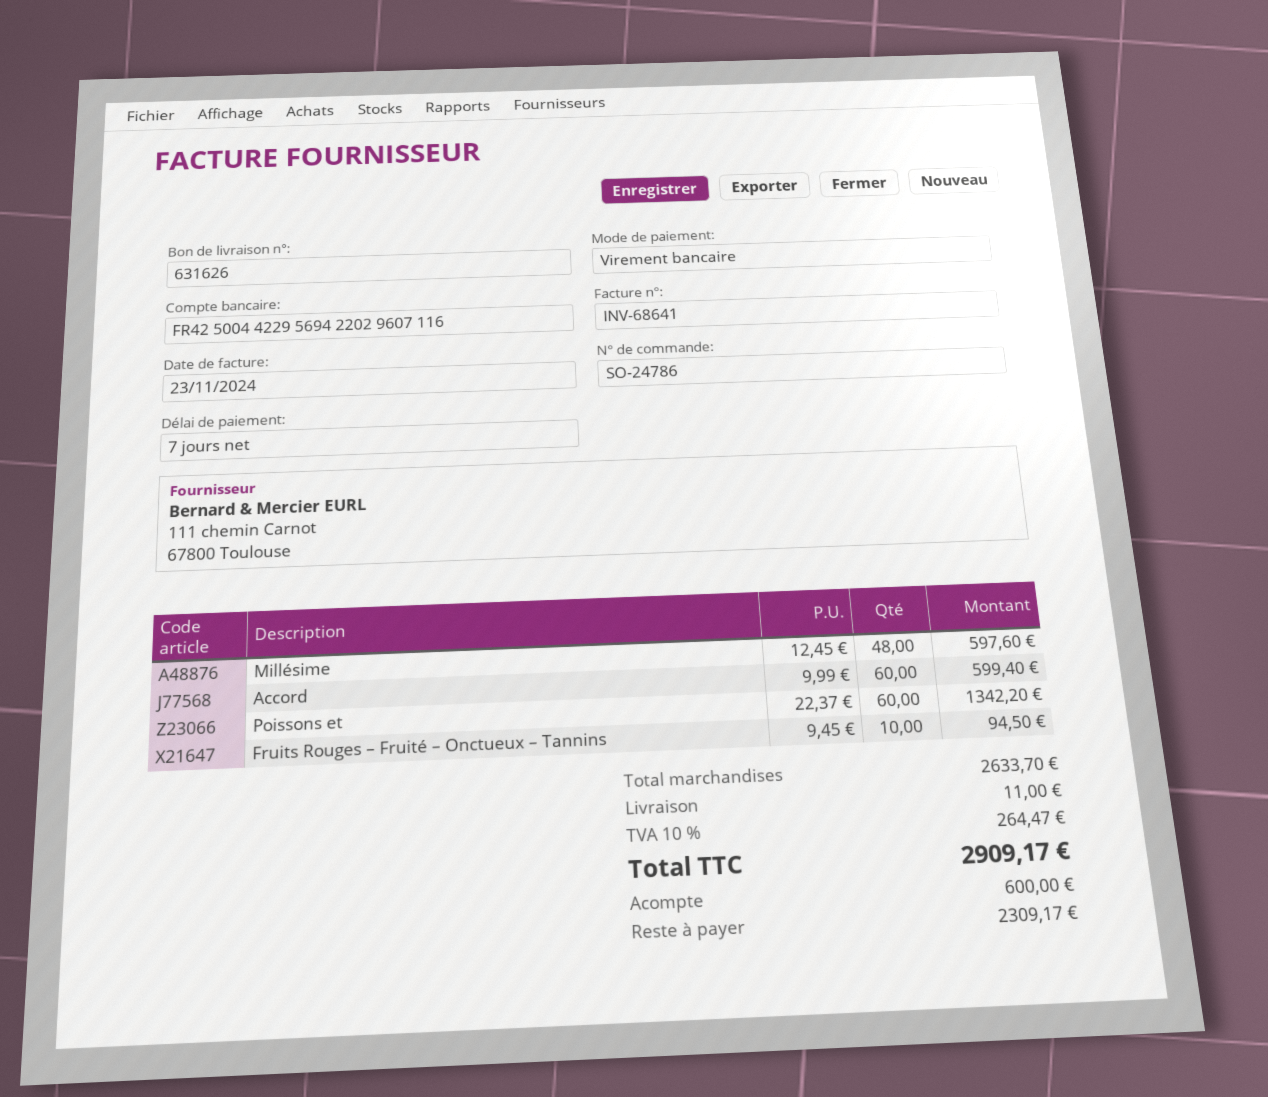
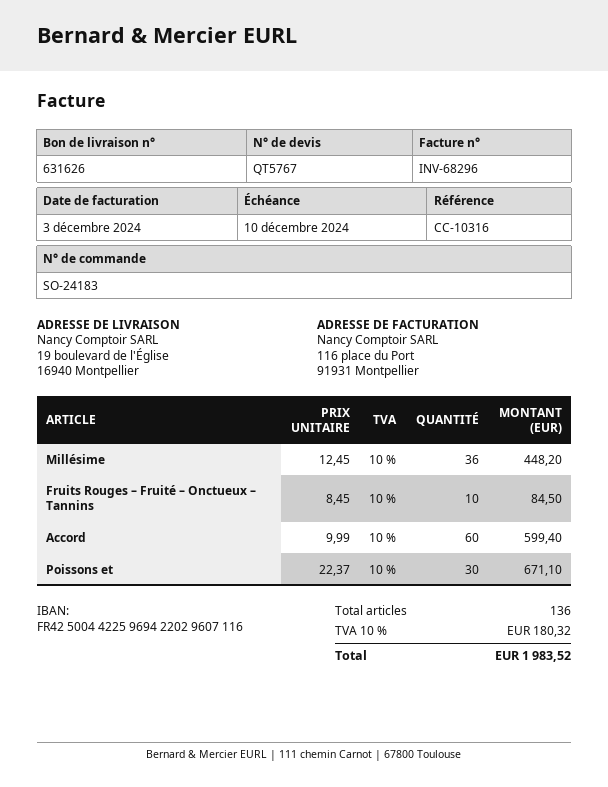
order number: SO-24786 -> SO-24183
invoice number: INV-68641 -> INV-68296
invoice date: 2024-11-23 -> 2024-12-03
bank account: FR4250044229569422029607116 -> FR4250044225969422029607116
Millésime: 48 x 12.45 = 597.60 -> 36 x 12.45 = 448.20
Poissons et: 60 x 22.37 = 1342.20 -> 30 x 22.37 = 671.10
Fruits Rouges – Fruité – Onctueux – Tannins: 10 x 9.45 = 94.50 -> 10 x 8.45 = 84.50
shipping: 11.00 -> none
tax: 10% = 264.47 -> 10% = 180.32
total: 2909.17 -> 1983.52

